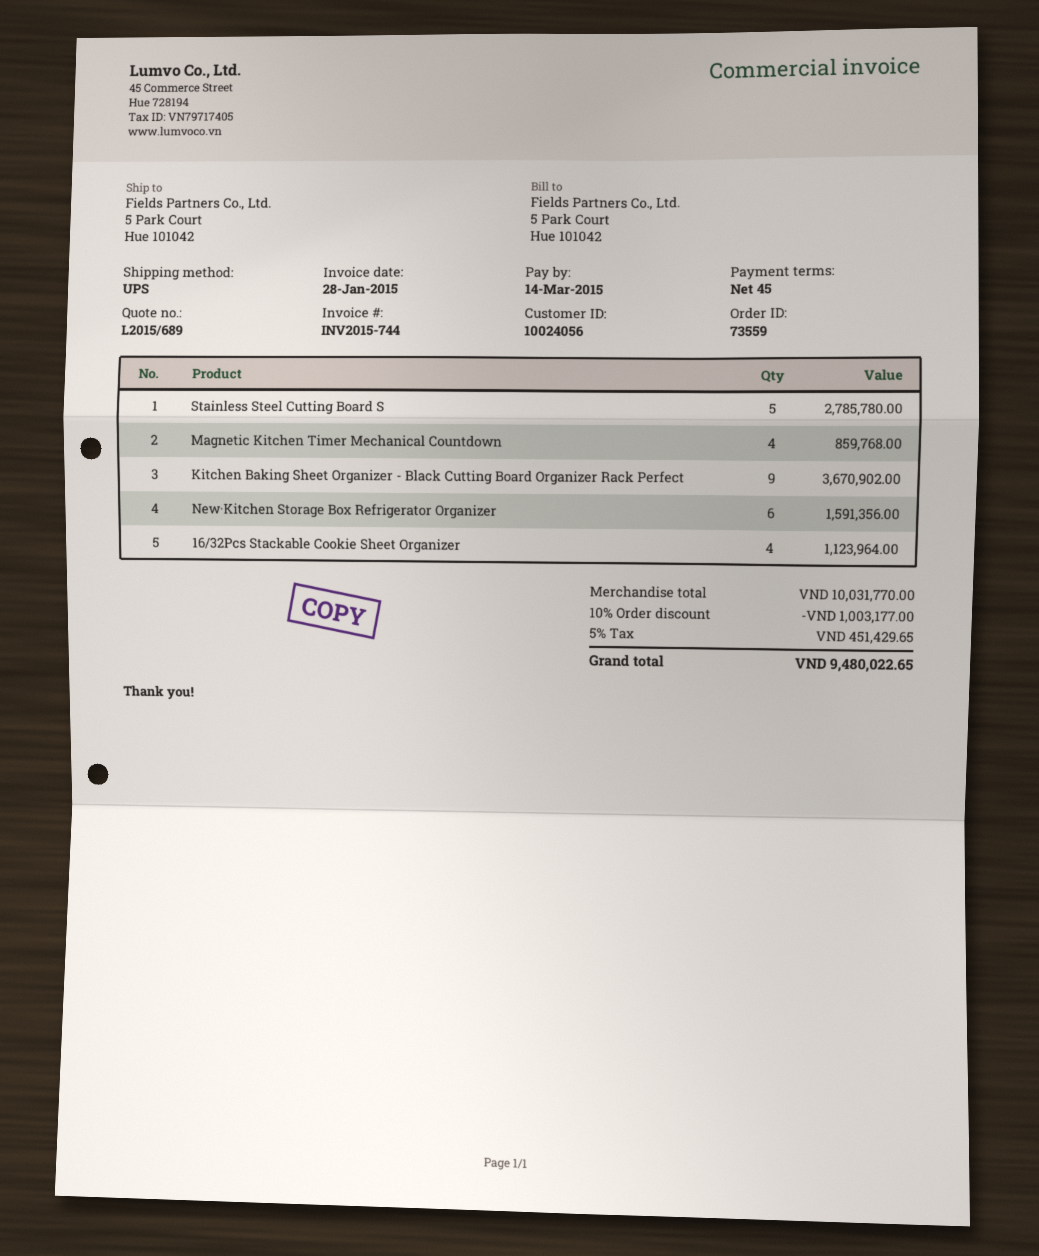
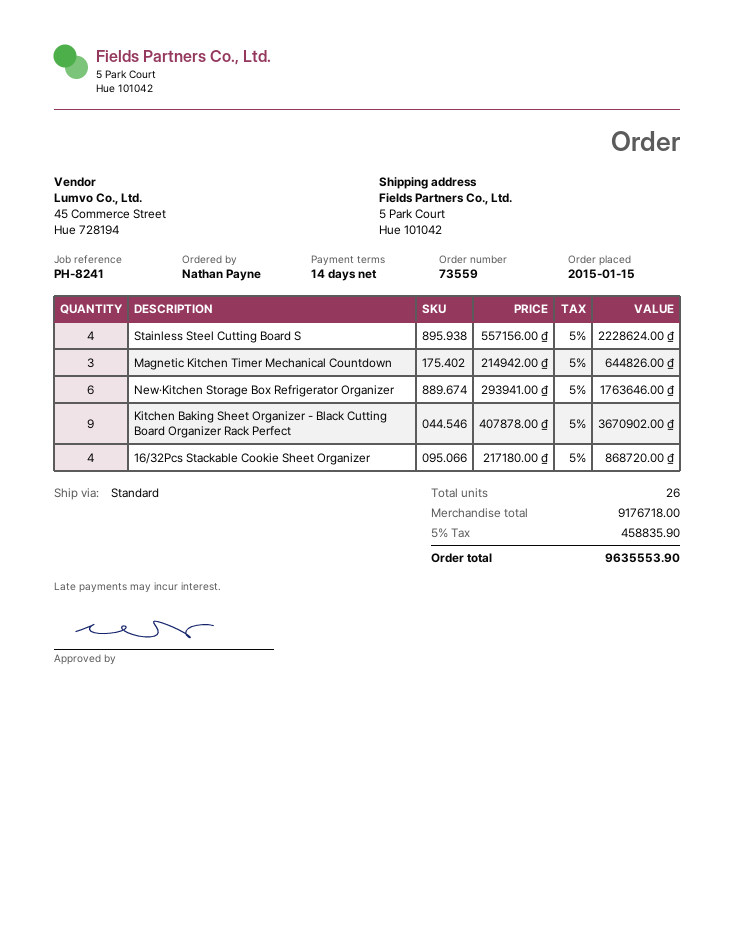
payment terms: 45 days -> 14 days
shipping method: UPS -> standard
Stainless Steel Cutting Board S: 5 for 2785780.00 -> 4 for 2228624.00
Magnetic Kitchen Timer Mechanical Countdown: 4 for 859768.00 -> 3 for 644826.00
New·Kitchen Storage Box Refrigerator Organizer: 6 for 1591356.00 -> 6 for 1763646.00
16/32Pcs Stackable Cookie Sheet Organizer: 4 for 1123964.00 -> 4 for 868720.00
subtotal: 10031770.00 -> 9176718.00
discount: 10% = 1003177.00 -> none
tax: 5% = 451429.65 -> 5% = 458835.90
total: 9480022.65 -> 9635553.90

